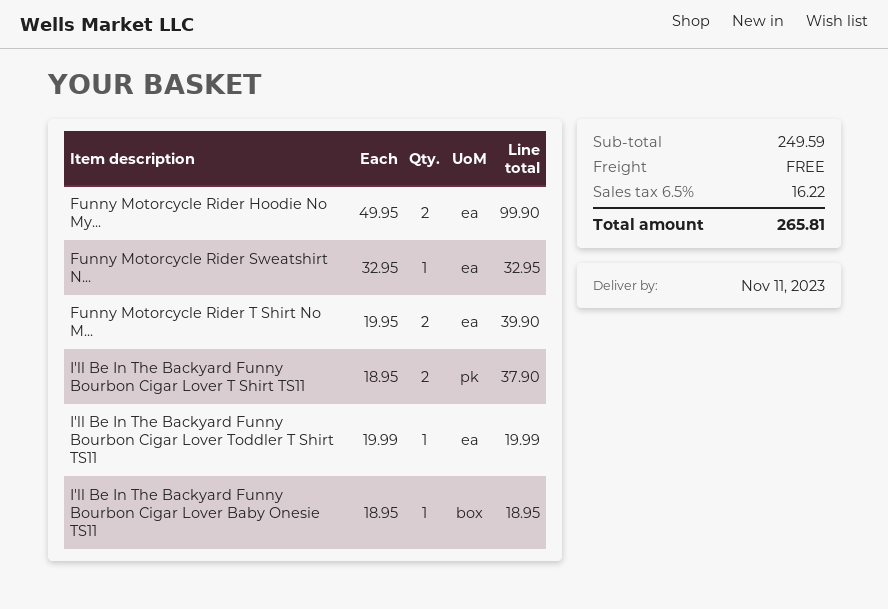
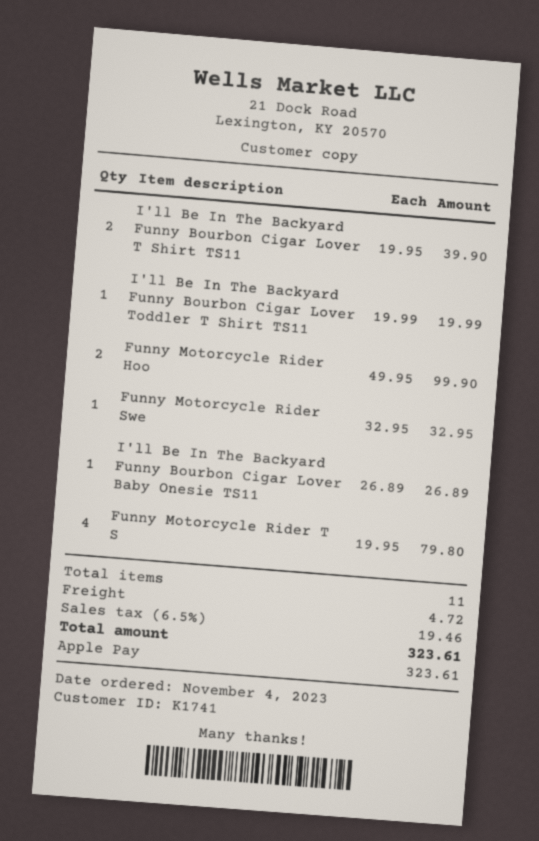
Funny Motorcycle Rider T Shirt No M...: 2 x 19.95 = 39.90 -> 4 x 19.95 = 79.80
I'll Be In The Backyard Funny Bourbon Cigar Lover T Shirt TS11: 2 x 18.95 = 37.90 -> 2 x 19.95 = 39.90
I'll Be In The Backyard Funny Bourbon Cigar Lover Baby Onesie TS11: 1 x 18.95 = 18.95 -> 1 x 26.89 = 26.89
shipping: 0.00 -> 4.72
tax: 6.5% = 16.22 -> 6.5% = 19.46
total: 265.81 -> 323.61

